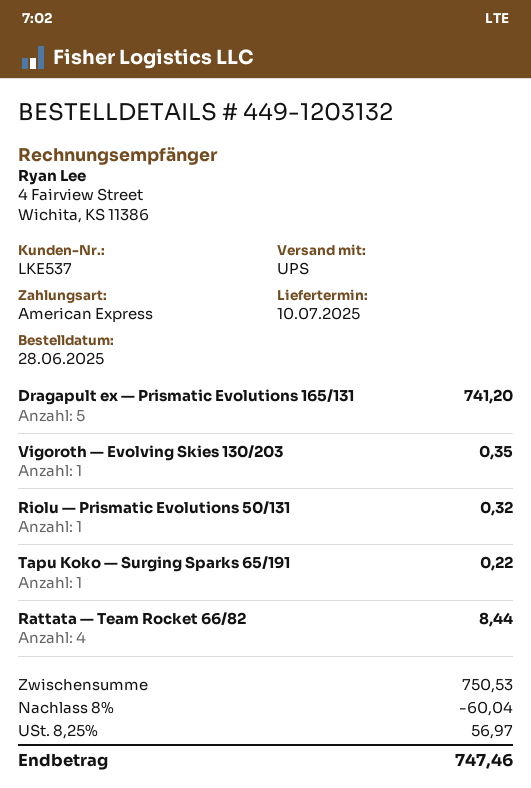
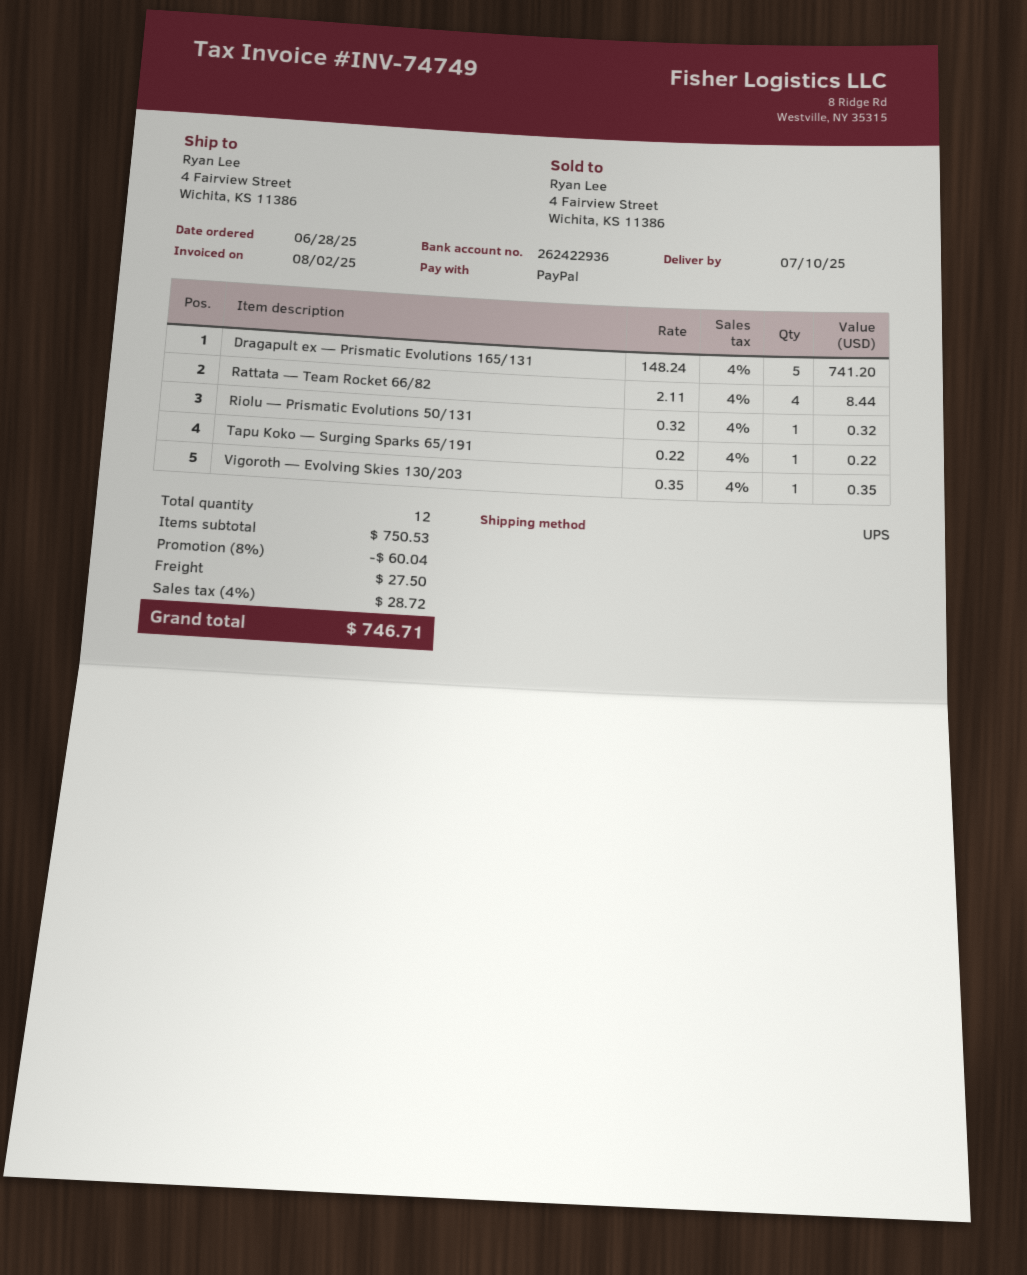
payment method: American Express -> PayPal
shipping: none -> 27.50
tax: 8.25% = 56.97 -> 4% = 28.72
total: 747.46 -> 746.71

